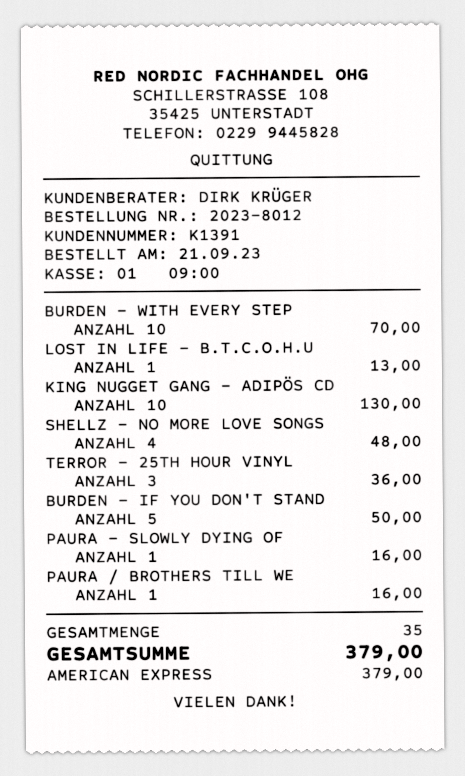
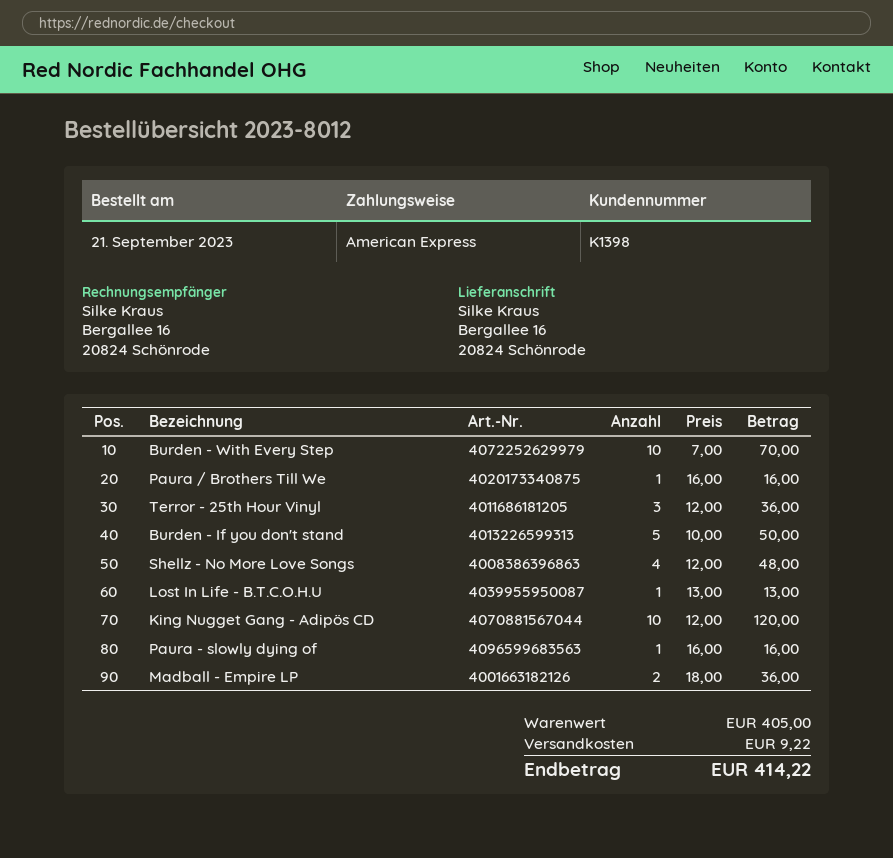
customer number: K1391 -> K1398
KING NUGGET GANG - ADIPÖS CD: 10 for 130.00 -> 10 for 120.00
Madball - Empire LP: none -> 2 for 36.00
shipping: none -> 9.22
total: 379.00 -> 414.22

